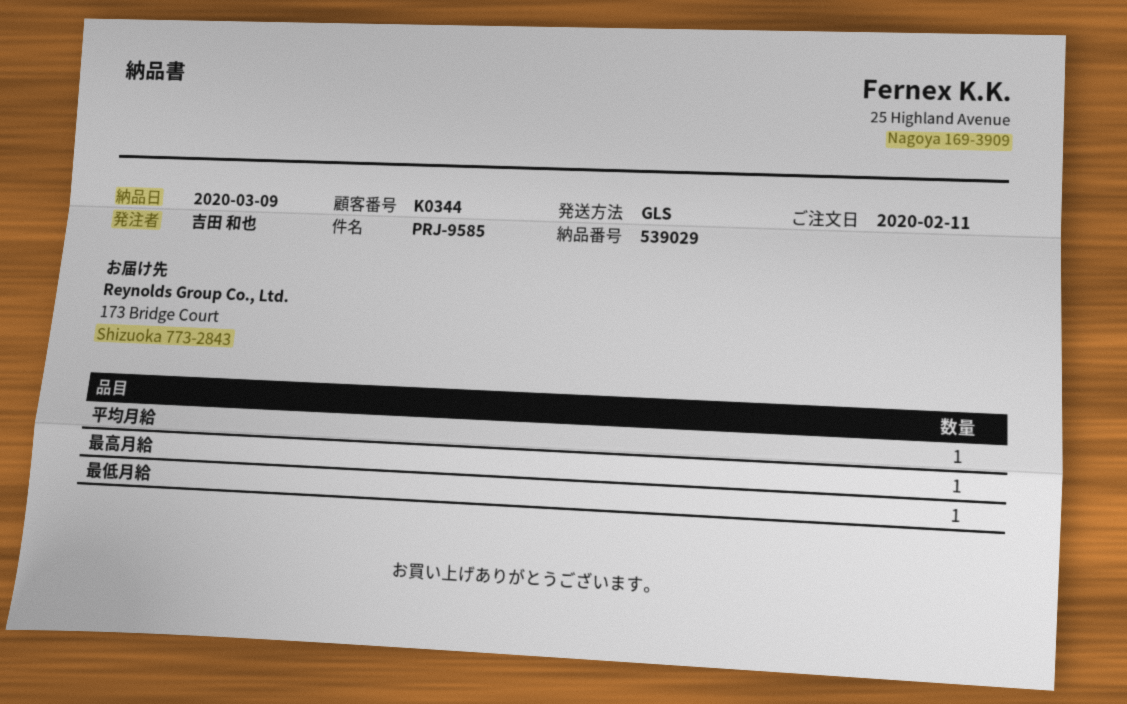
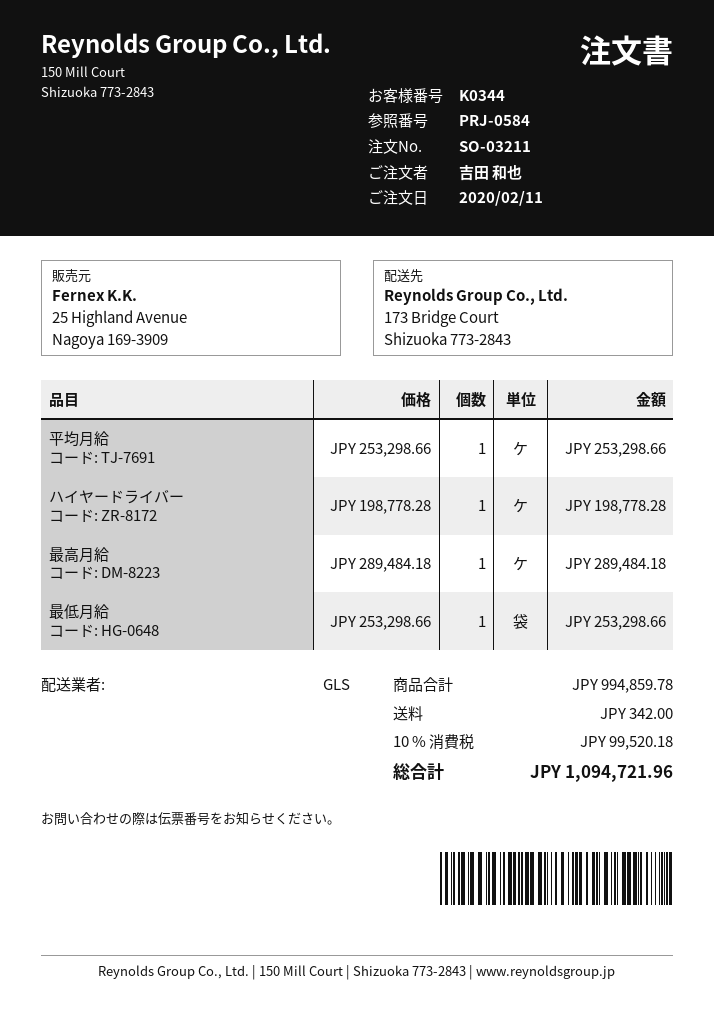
reference: PRJ-9585 -> PRJ-0584
ハイヤードライバー: none -> 1

